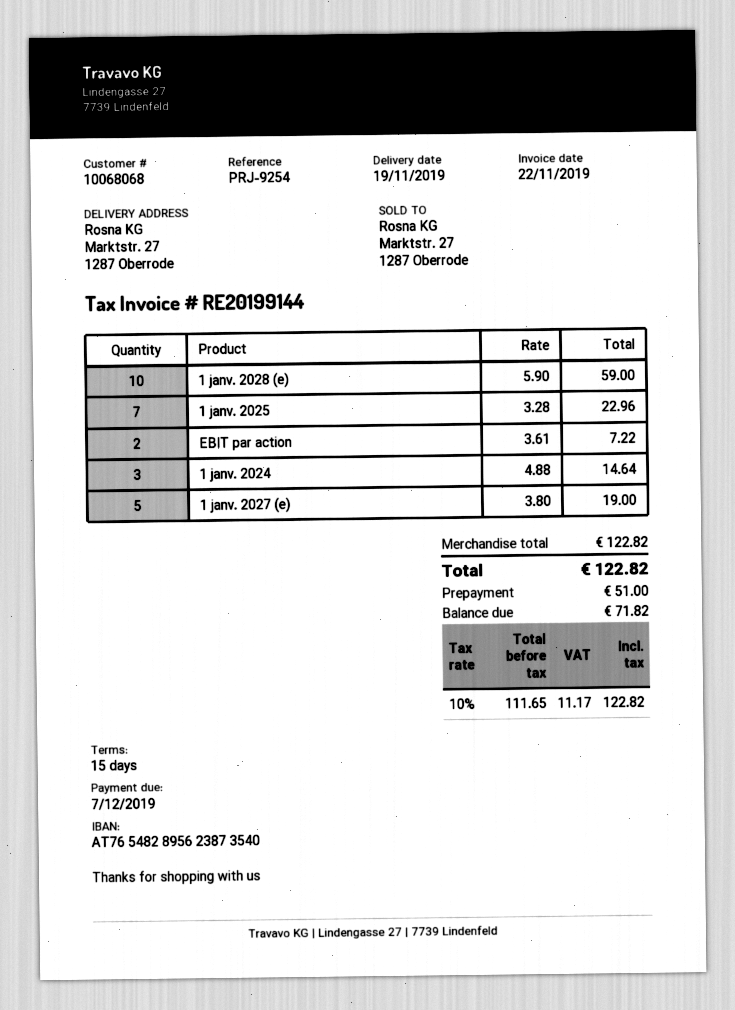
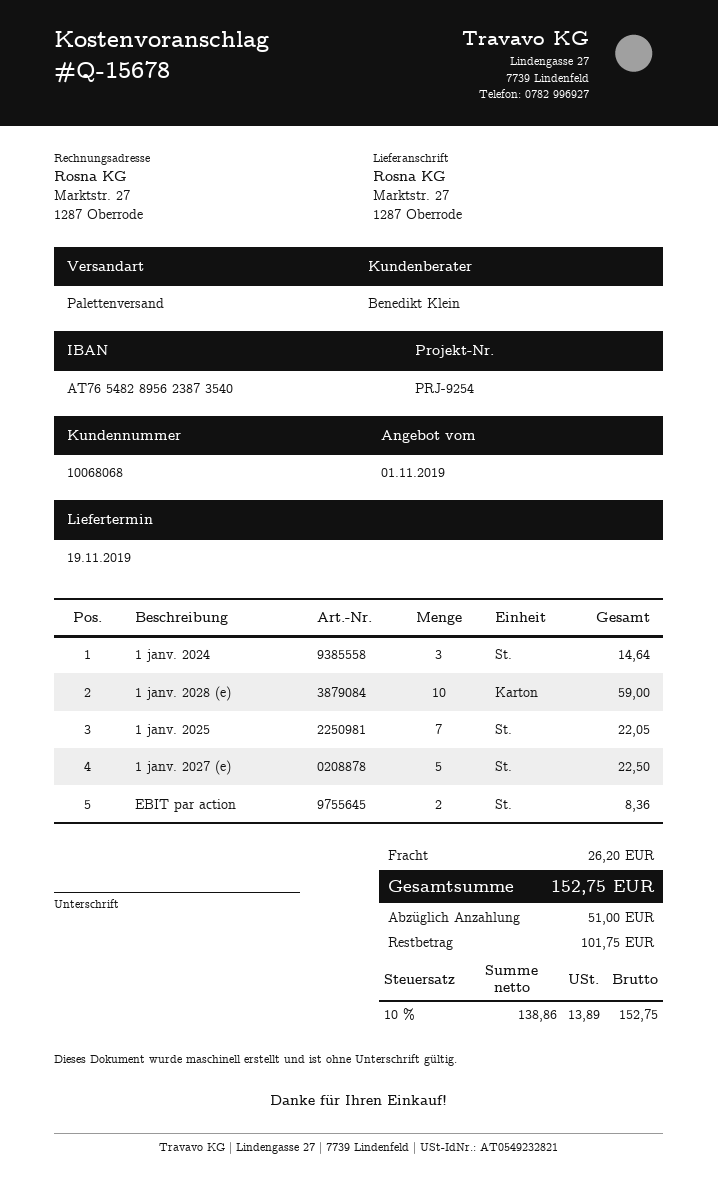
1 janv. 2025: 7 for 22.96 -> 7 for 22.05
EBIT par action: 2 for 7.22 -> 2 for 8.36
1 janv. 2027 (e): 5 for 19.00 -> 5 for 22.50
shipping: none -> 26.20
net: 111.65 -> 138.86
tax: 10% = 11.17 -> 10% = 13.89
total: 122.82 -> 152.75
balance: 71.82 -> 101.75

